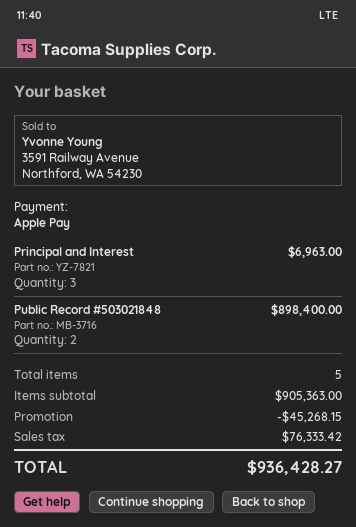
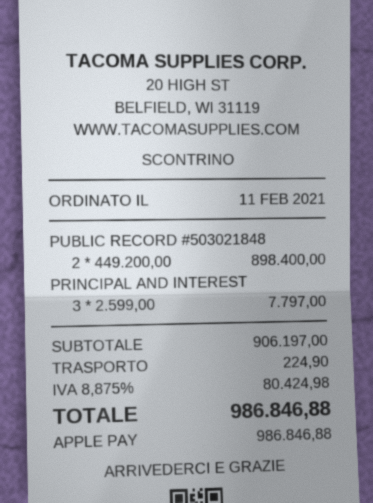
Principal and Interest: 3 for 6963.00 -> 3 for 7797.00
subtotal: 905363.00 -> 906197.00
discount: 45268.15 -> none
shipping: none -> 224.90
tax: 76333.42 -> 80424.98
total: 936428.27 -> 986846.88

